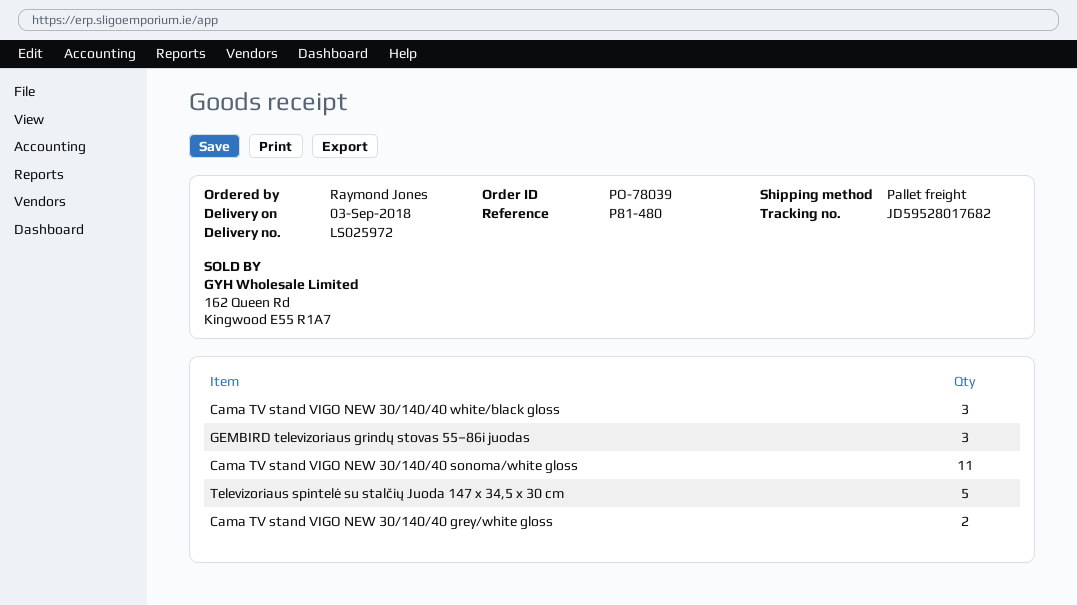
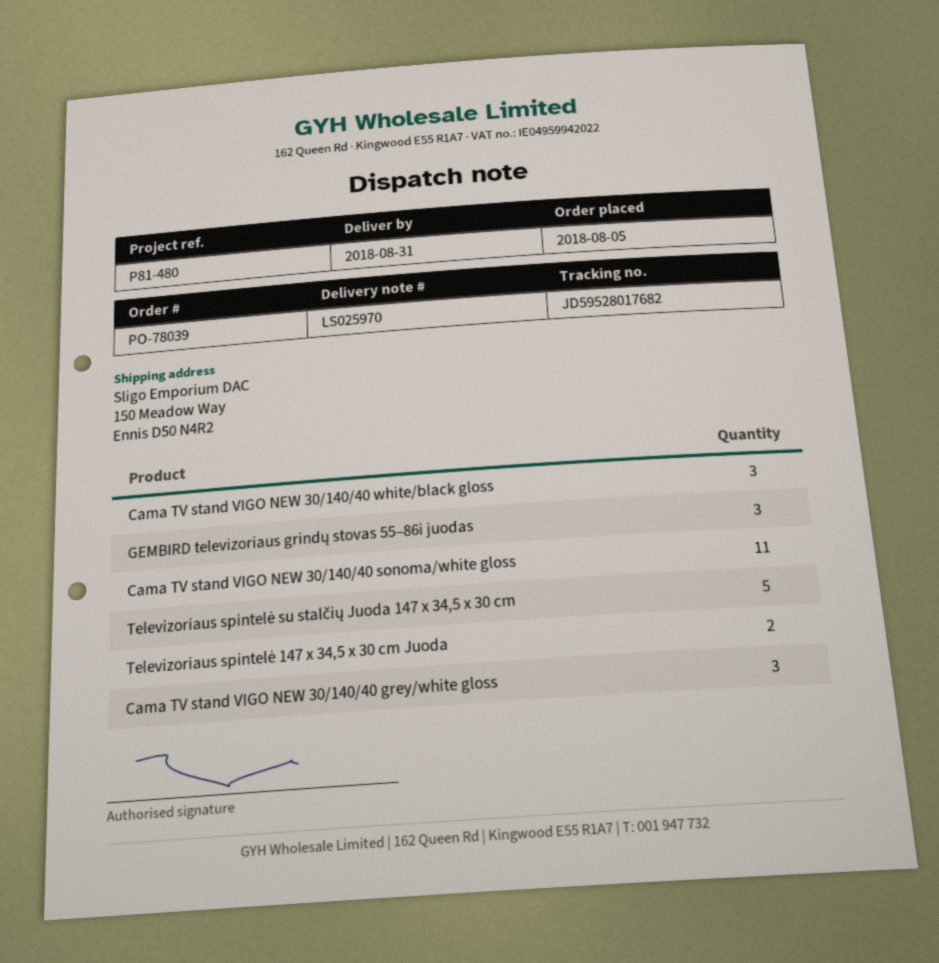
delivery note number: LS025972 -> LS025970
delivery date: 2018-09-03 -> 2018-08-31
Cama TV stand VIGO NEW 30/140/40 grey/white gloss: 2 -> 3
Televizoriaus spintelė 147 x 34,5 x 30 cm Juoda: none -> 2

